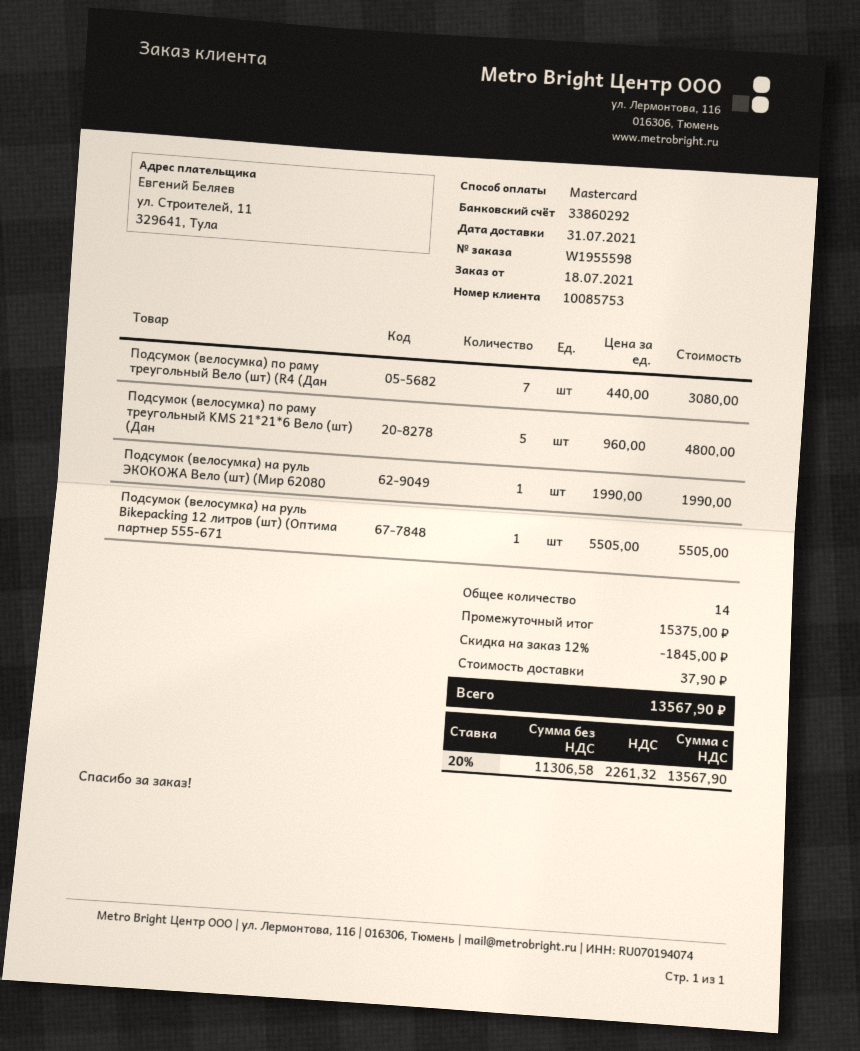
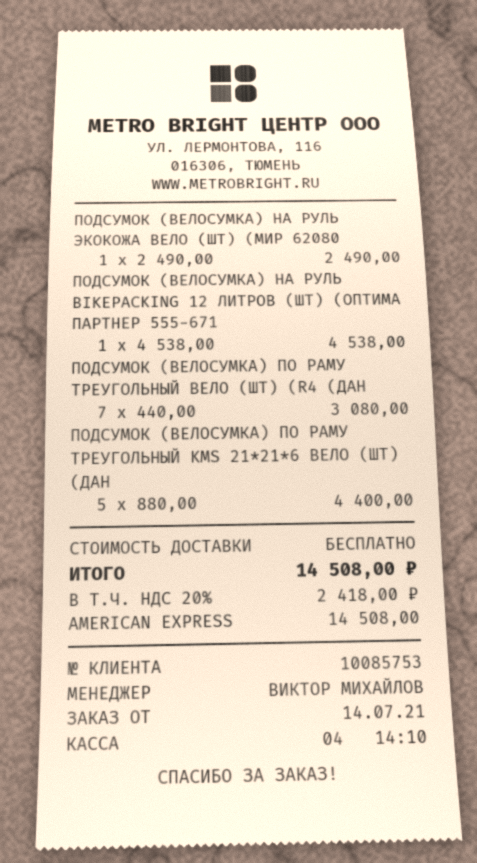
order date: 2021-07-18 -> 2021-07-14
payment method: Mastercard -> American Express
Подсумок (велосумка) по раму треугольный KMS 21*21*6 Вело (шт) (Дан: 5 x 960.00 = 4800.00 -> 5 x 880.00 = 4400.00
Подсумок (велосумка) на руль ЭКОКОЖА Вело (шт) (Мир 62080: 1 x 1990.00 = 1990.00 -> 1 x 2490.00 = 2490.00
Подсумок (велосумка) на руль Bikepacking 12 литров (шт) (Оптима партнер 555-671: 1 x 5505.00 = 5505.00 -> 1 x 4538.00 = 4538.00
discount: 12% = 1845.00 -> none
shipping: 37.90 -> 0.00
tax: 20% = 2261.32 -> 20% = 2418.00
total: 13567.90 -> 14508.00

